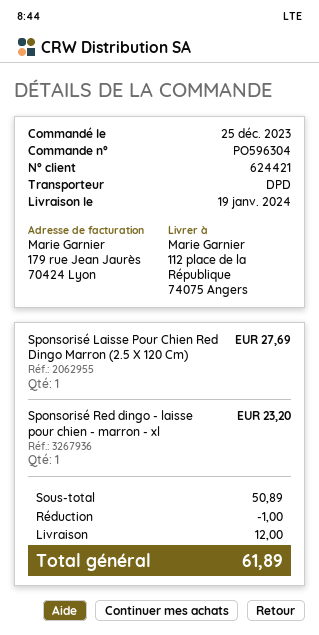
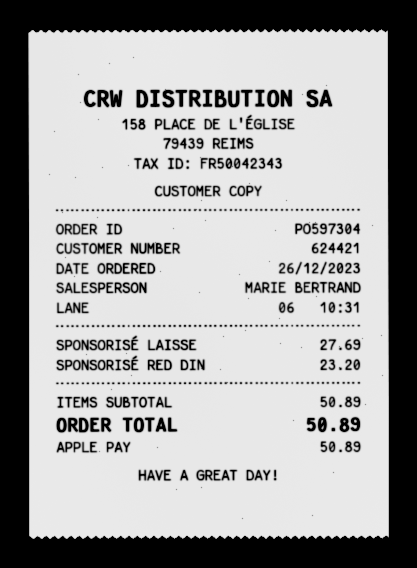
order number: PO596304 -> PO597304
order date: 2023-12-25 -> 2023-12-26
discount: 1.00 -> none
shipping: 12.00 -> none
total: 61.89 -> 50.89

